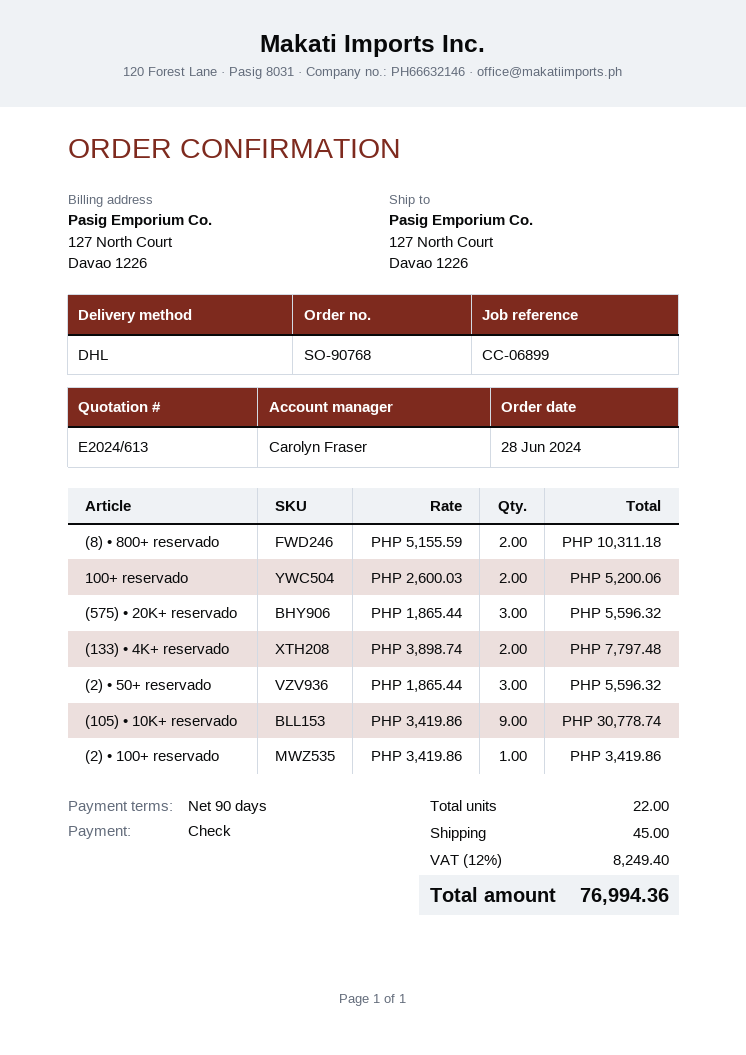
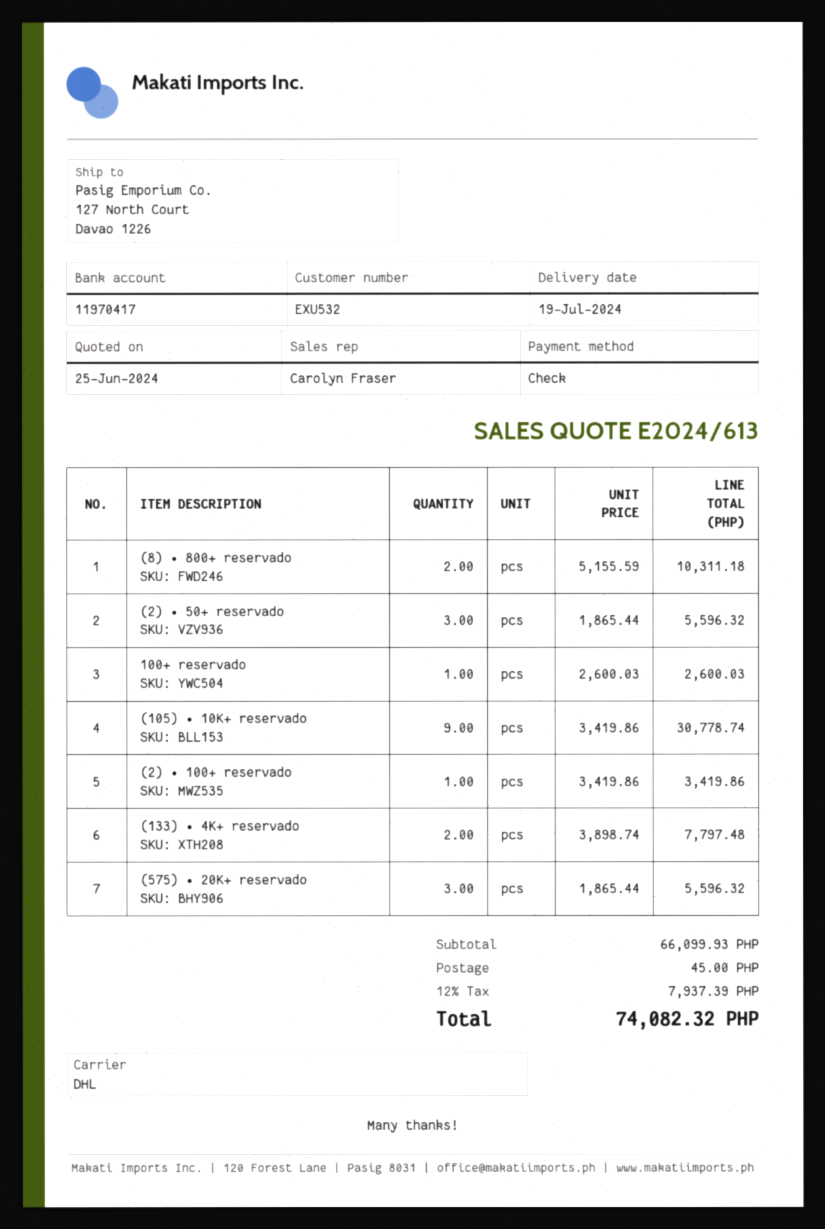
100+ reservado: 2 x 2600.03 = 5200.06 -> 1 x 2600.03 = 2600.03
tax: 12% = 8249.40 -> 12% = 7937.39
total: 76994.36 -> 74082.32

